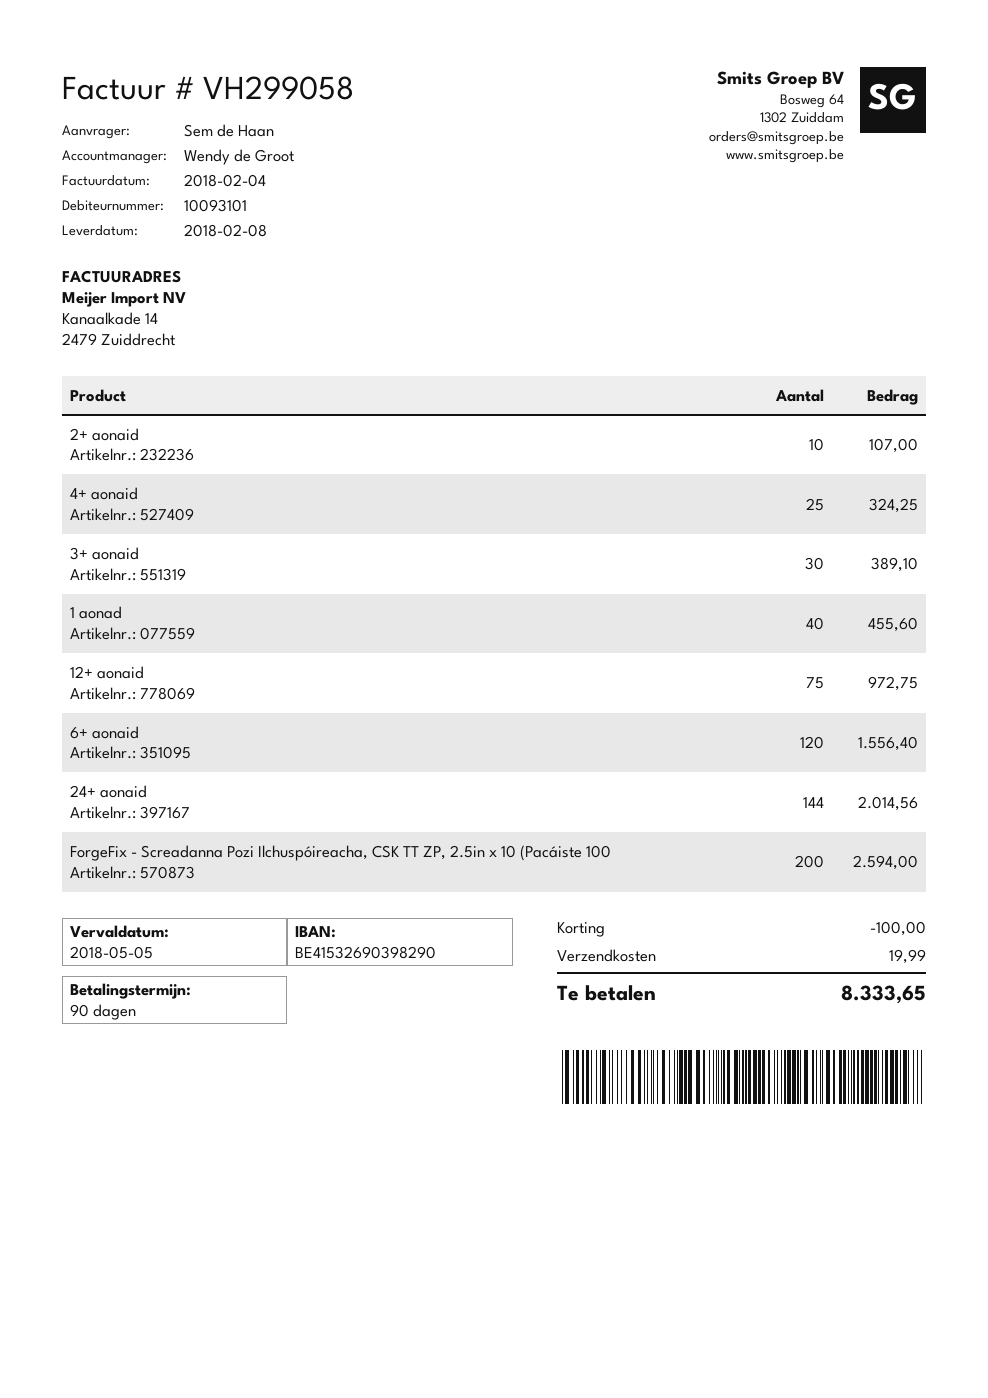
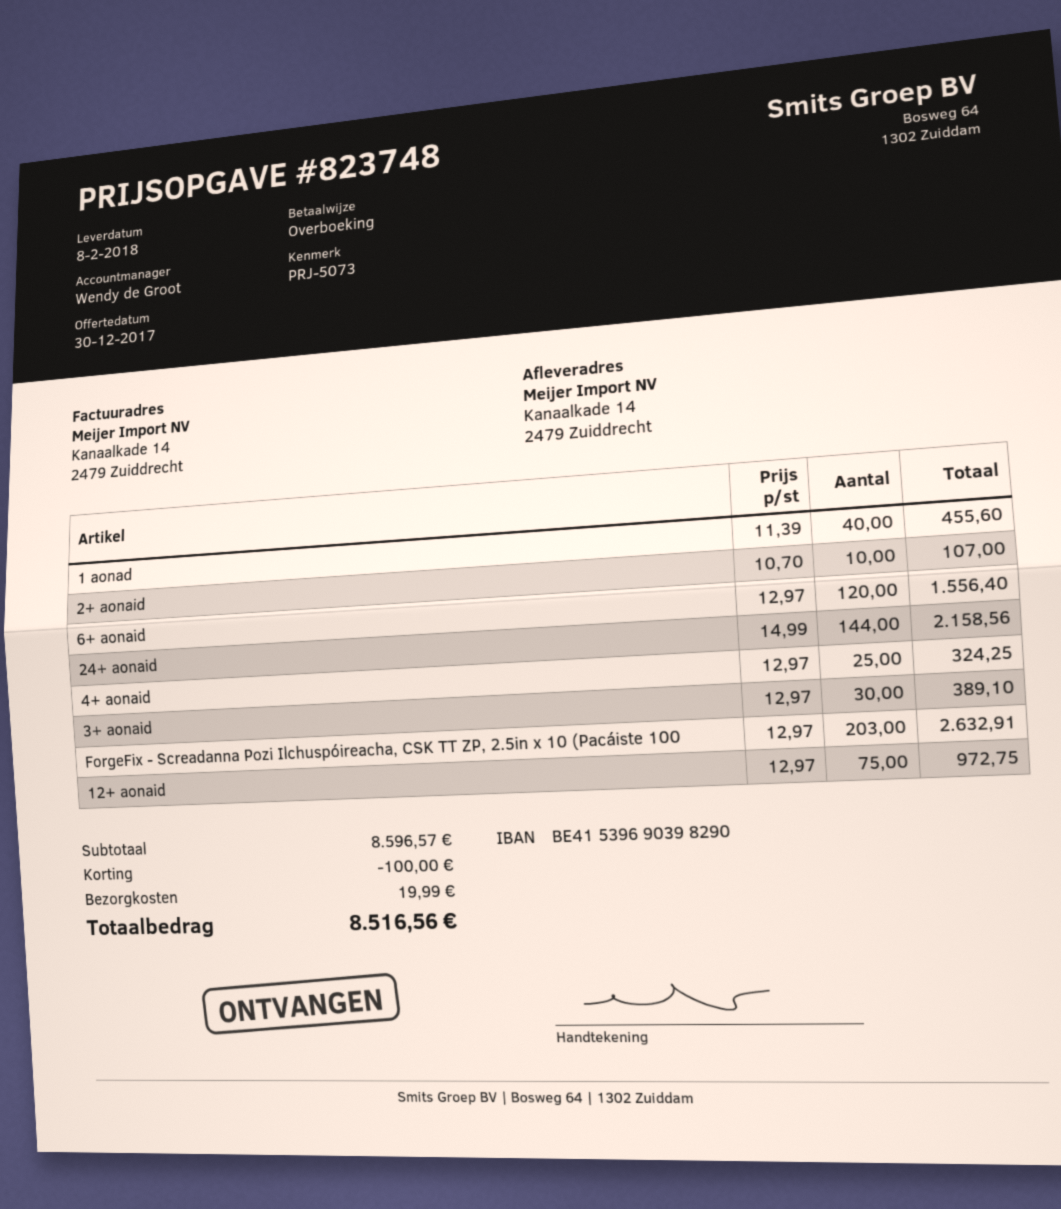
bank account: BE41532690398290 -> BE41539690398290
24+ aonaid: 144 for 2014.56 -> 144 for 2158.56
ForgeFix - Screadanna Pozi Ilchuspóireacha, CSK TT ZP, 2.5in x 10 (Pacáiste 100: 200 for 2594.00 -> 203 for 2632.91
total: 8333.65 -> 8516.56

